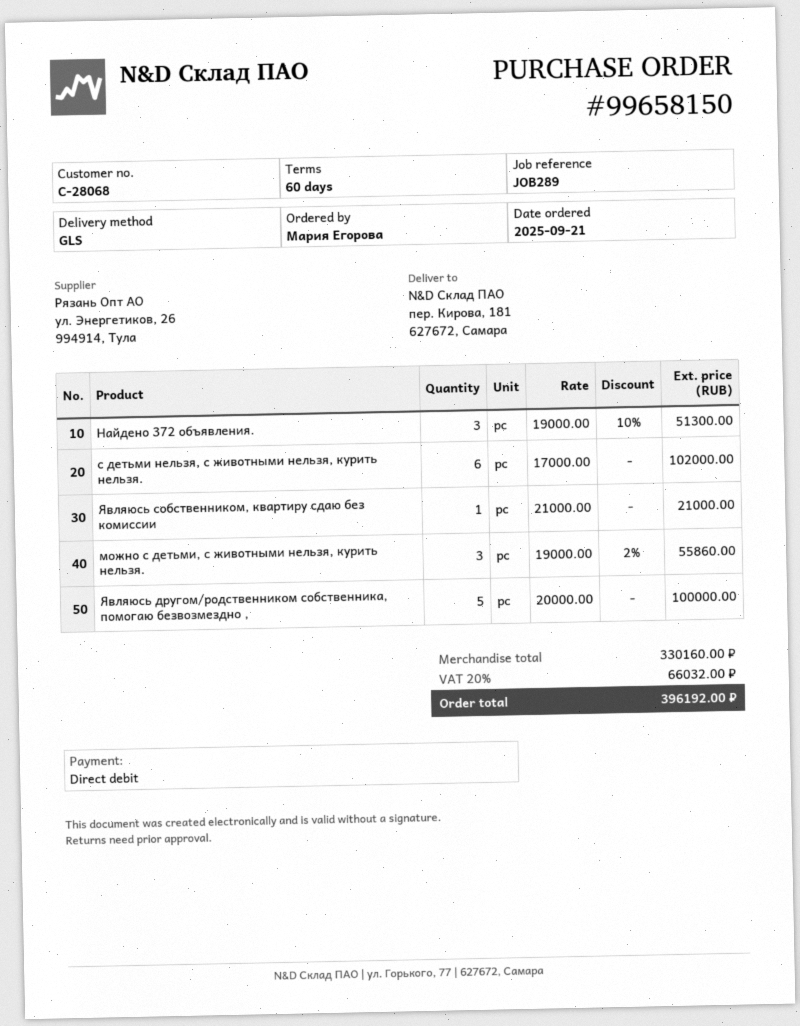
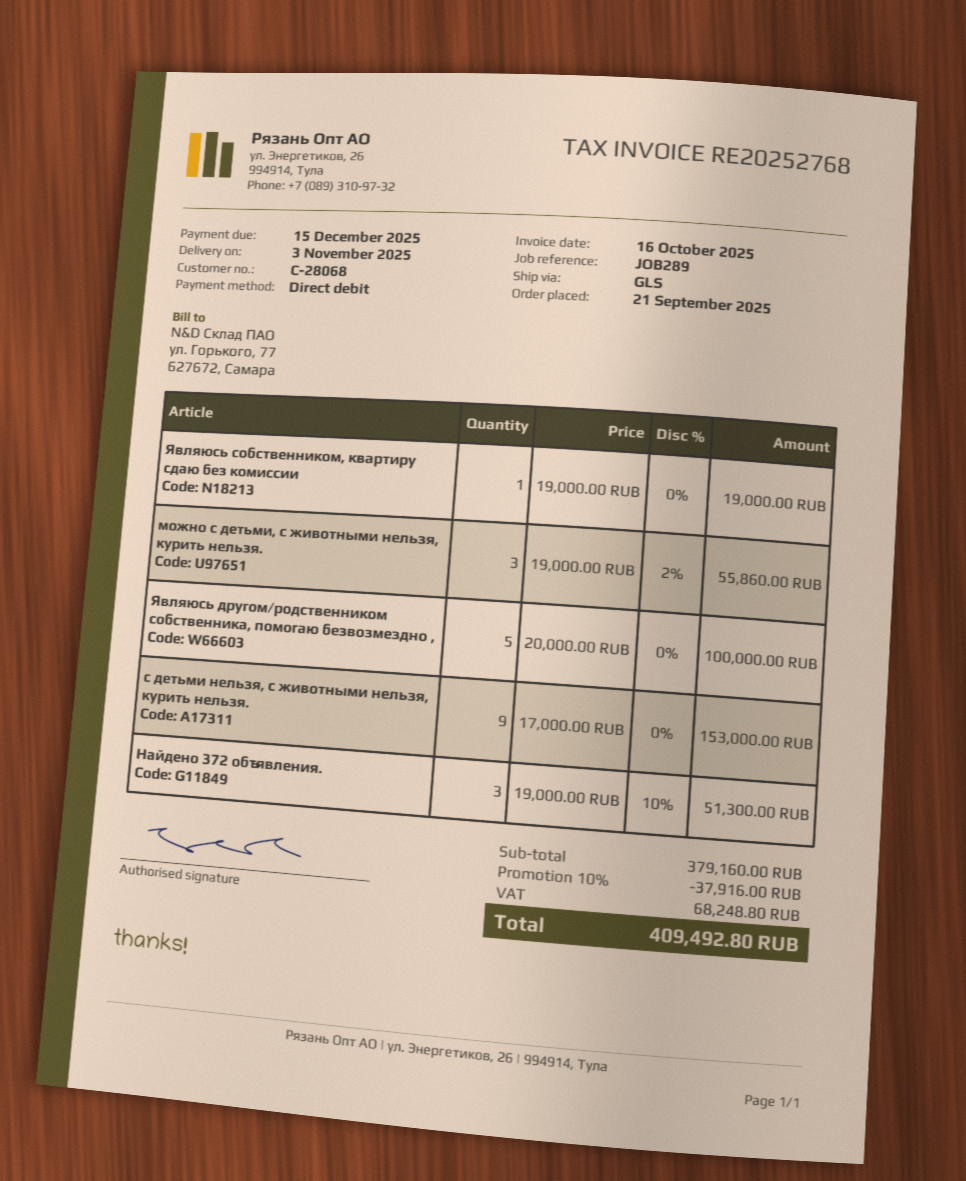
с детьми нельзя, с животными нельзя, курить нельзя.: 6 x 17000.00 = 102000.00 -> 9 x 17000.00 = 153000.00
Являюсь собственником, квартиру сдаю без комиссии: 1 x 21000.00 = 21000.00 -> 1 x 19000.00 = 19000.00
subtotal: 330160.00 -> 379160.00
discount: none -> 10% = 37916.00
tax: 66032.00 -> 68248.80
total: 396192.00 -> 409492.80

